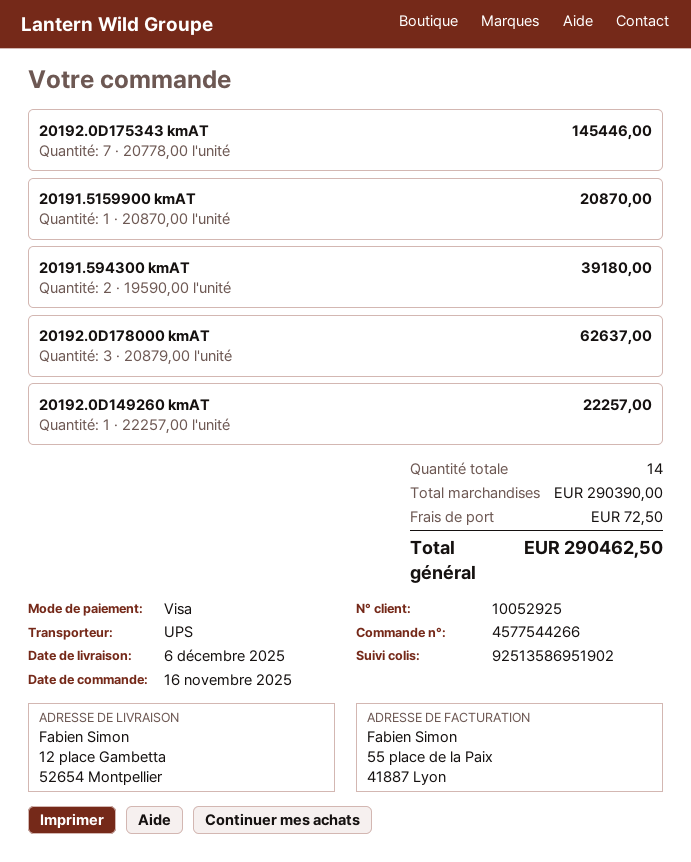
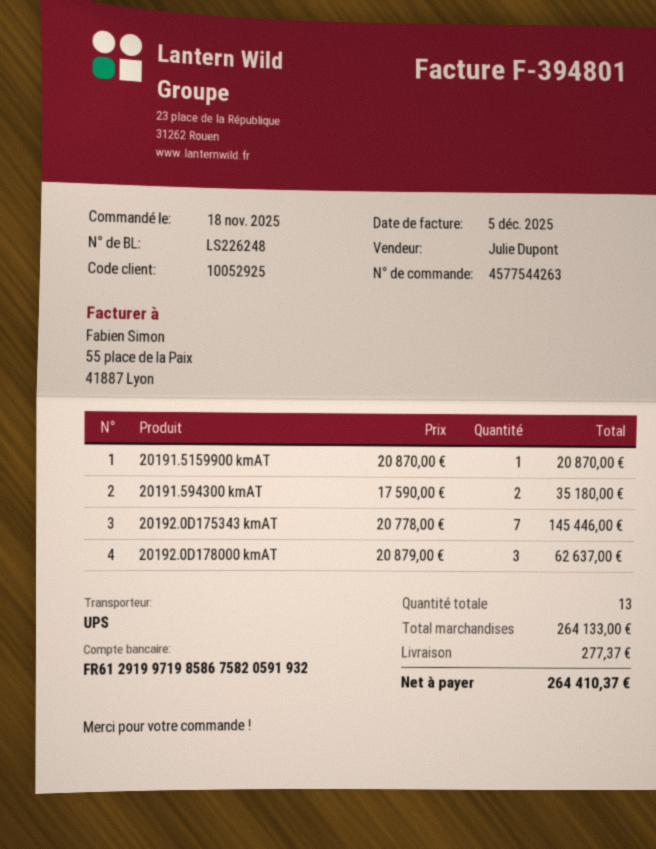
order number: 4577544266 -> 4577544263
order date: 2025-11-16 -> 2025-11-18
20191.594300 kmAT: 2 x 19590.00 = 39180.00 -> 2 x 17590.00 = 35180.00
20192.0D149260 kmAT: 1 x 22257.00 = 22257.00 -> none
total quantity: 14 -> 13
subtotal: 290390.00 -> 264133.00
shipping: 72.50 -> 277.37
total: 290462.50 -> 264410.37

